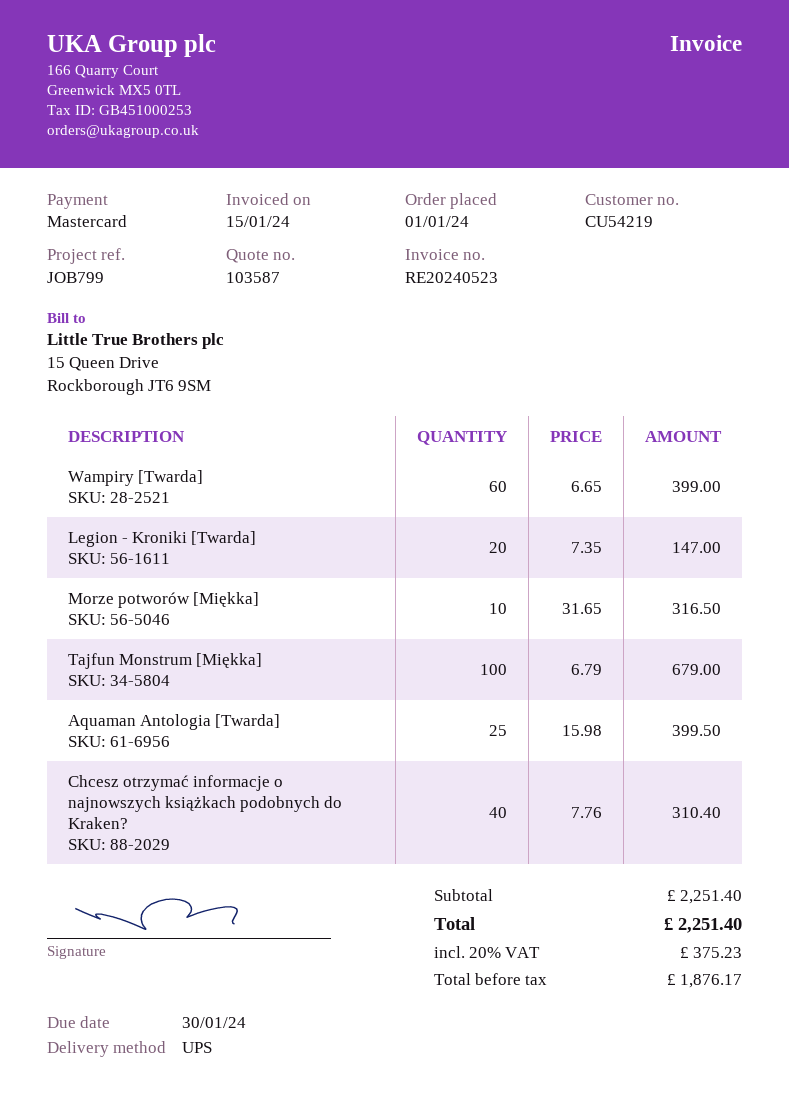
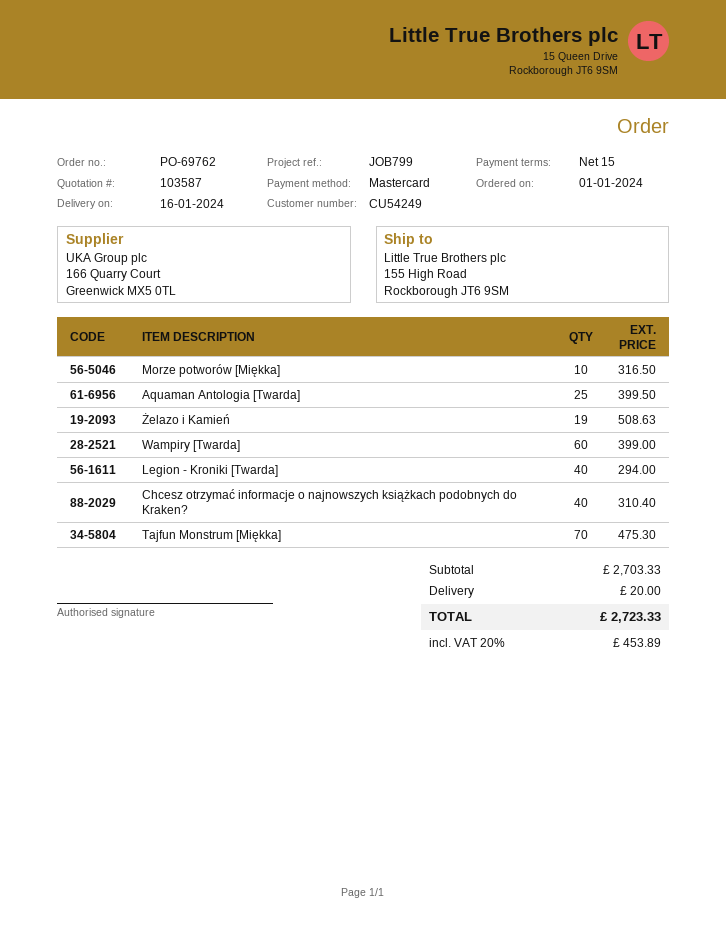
customer number: CU54219 -> CU54249
Legion - Kroniki [Twarda]: 20 for 147.00 -> 40 for 294.00
Tajfun Monstrum [Miękka]: 100 for 679.00 -> 70 for 475.30
Żelazo i Kamień: none -> 19 for 508.63
subtotal: 2251.40 -> 2703.33
shipping: none -> 20.00
tax: 20% = 375.23 -> 20% = 453.89
total: 2251.40 -> 2723.33

